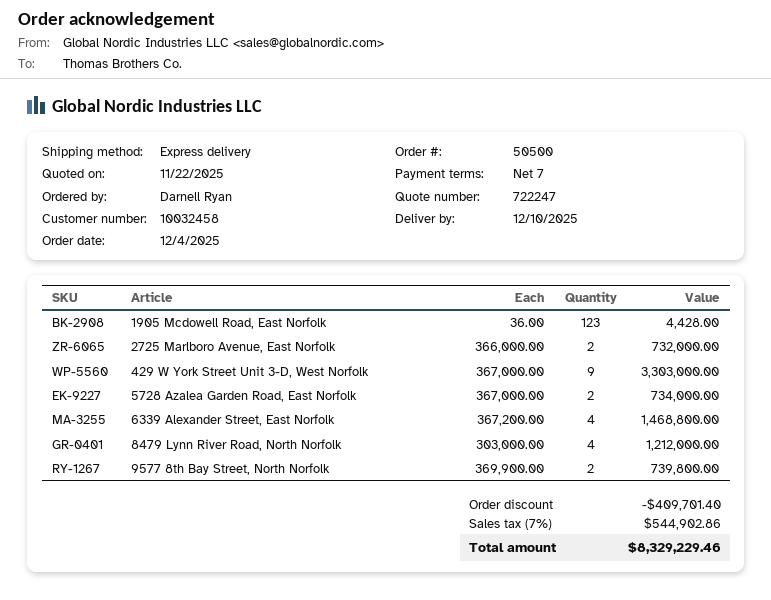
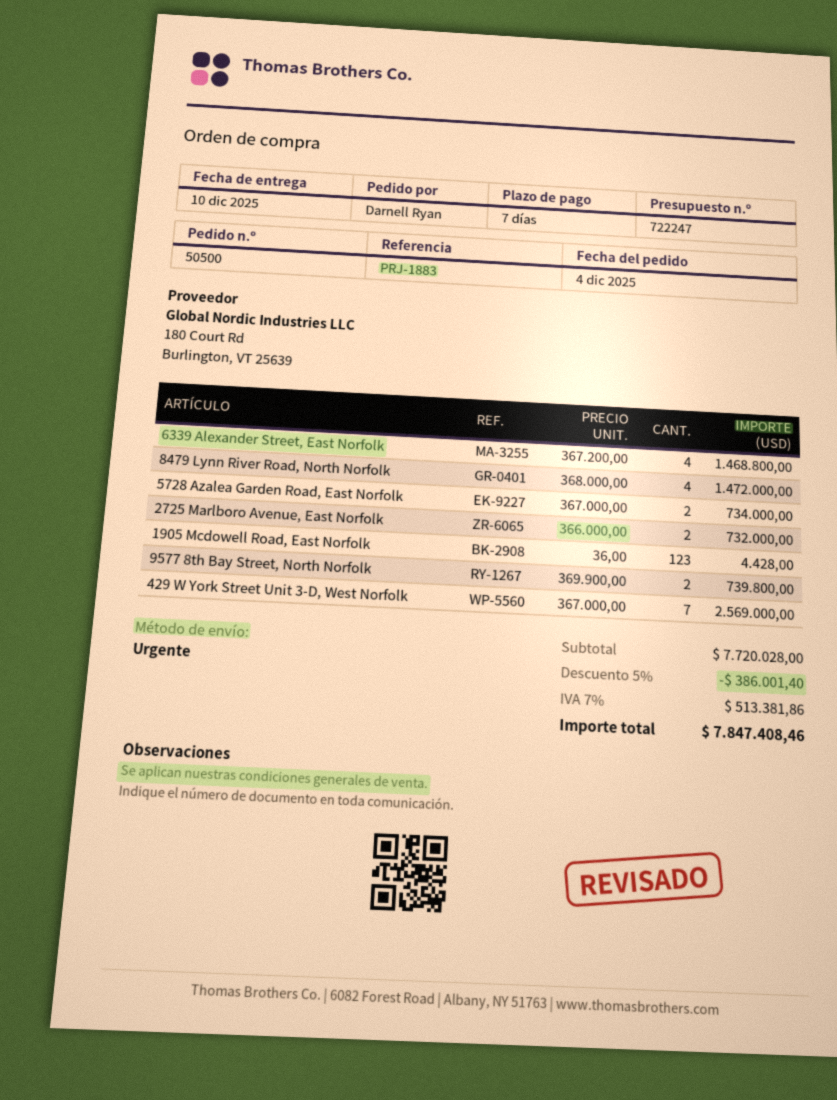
429 W York Street Unit 3-D, West Norfolk: 9 x 367000.00 = 3303000.00 -> 7 x 367000.00 = 2569000.00
8479 Lynn River Road, North Norfolk: 4 x 303000.00 = 1212000.00 -> 4 x 368000.00 = 1472000.00
discount: 409701.40 -> 386001.40
tax: 7% = 544902.86 -> 7% = 513381.86
total: 8329229.46 -> 7847408.46

